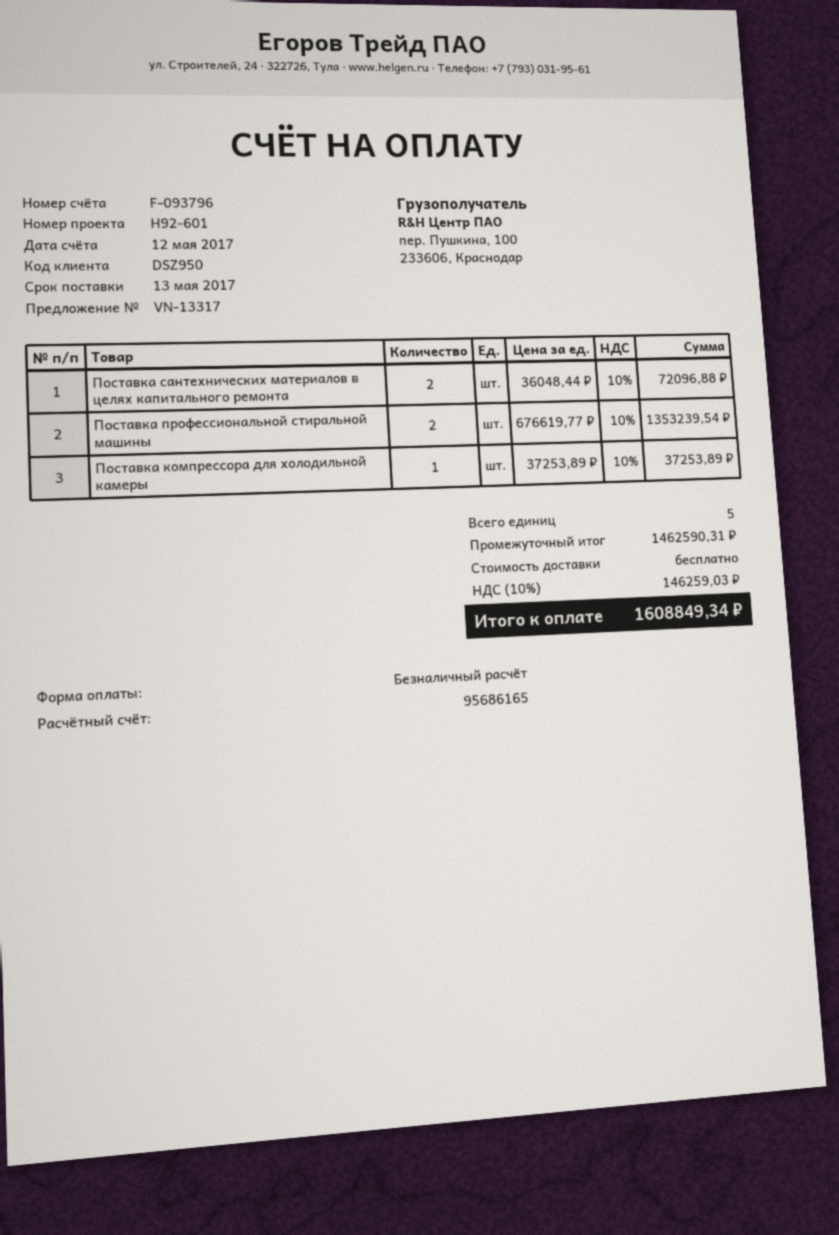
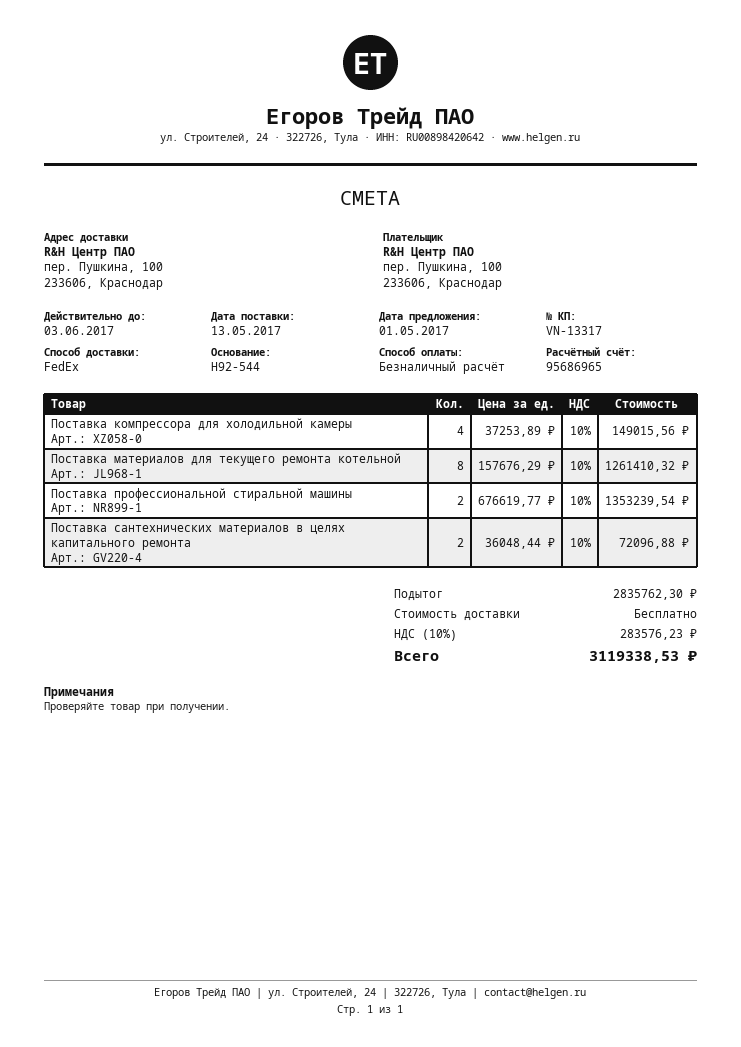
reference: H92-601 -> H92-544
bank account: 95686165 -> 95686965
Поставка компрессора для холодильной камеры: 1 x 37253.89 = 37253.89 -> 4 x 37253.89 = 149015.56
Поставка материалов для текущего ремонта котельной: none -> 8 x 157676.29 = 1261410.32
subtotal: 1462590.31 -> 2835762.30
tax: 10% = 146259.03 -> 10% = 283576.23
total: 1608849.34 -> 3119338.53

